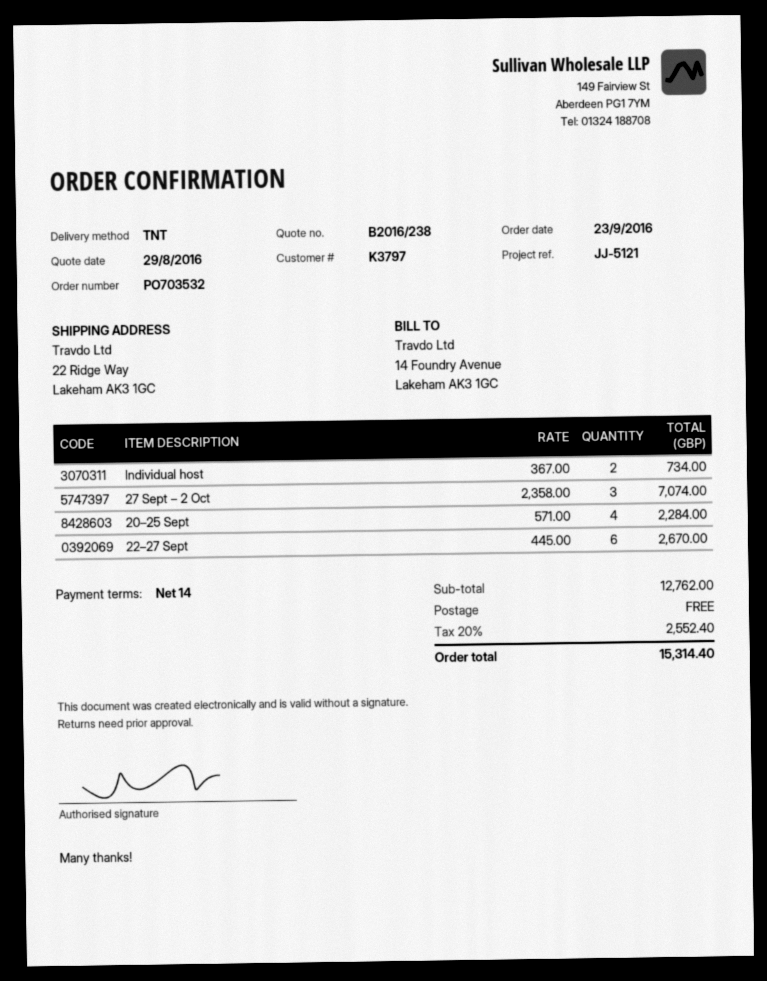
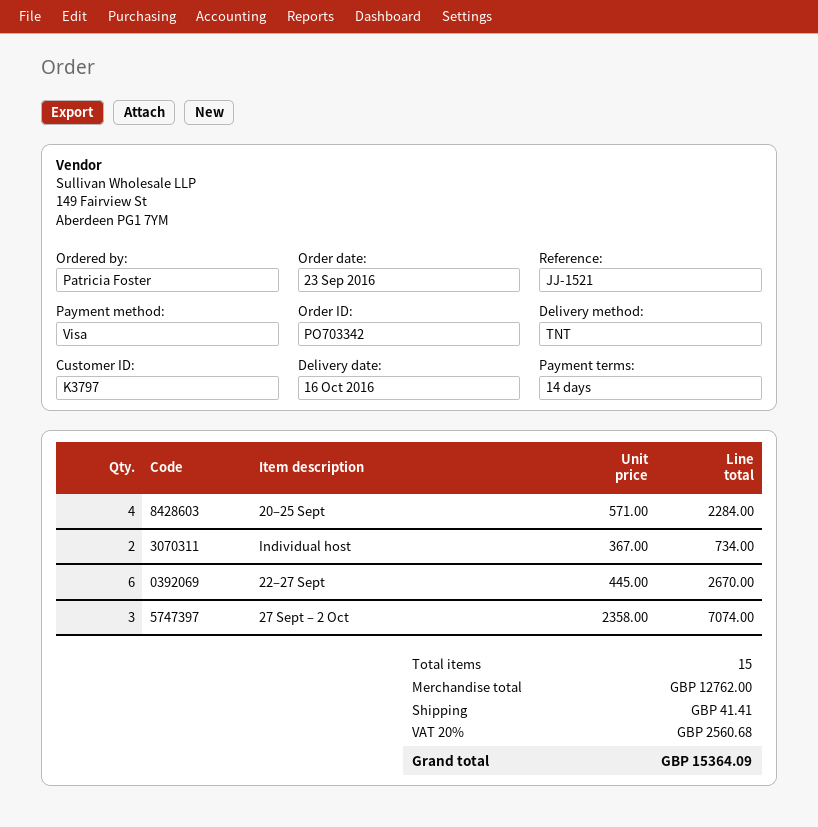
order number: PO703532 -> PO703342
reference: JJ-5121 -> JJ-1521
shipping: 0.00 -> 41.41
tax: 20% = 2552.40 -> 20% = 2560.68
total: 15314.40 -> 15364.09

